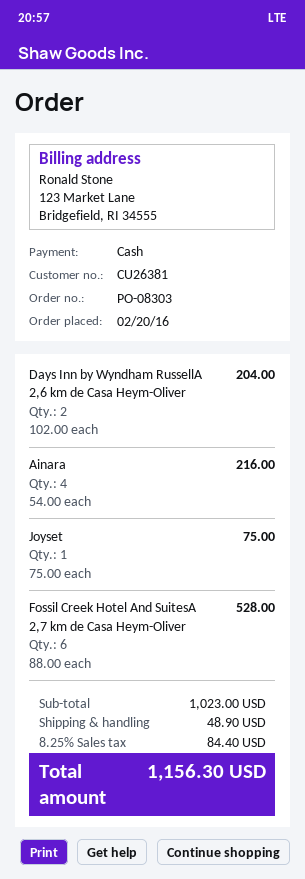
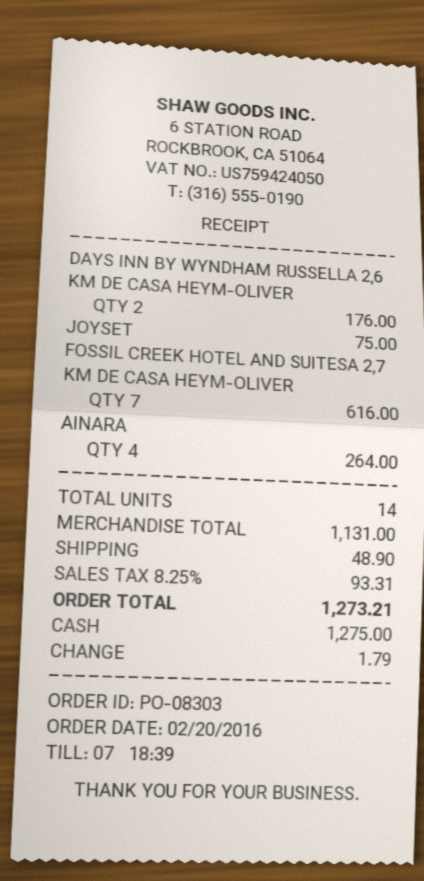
Days Inn by Wyndham RussellA 2,6 km de Casa Heym-Oliver: 2 for 204.00 -> 2 for 176.00
Ainara: 4 for 216.00 -> 4 for 264.00
Fossil Creek Hotel And SuitesA 2,7 km de Casa Heym-Oliver: 6 for 528.00 -> 7 for 616.00
subtotal: 1023.00 -> 1131.00
tax: 8.25% = 84.40 -> 8.25% = 93.31
total: 1156.30 -> 1273.21

